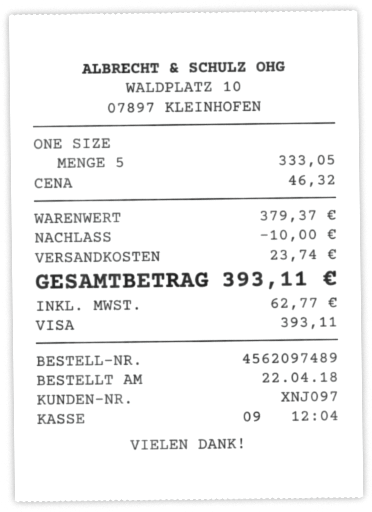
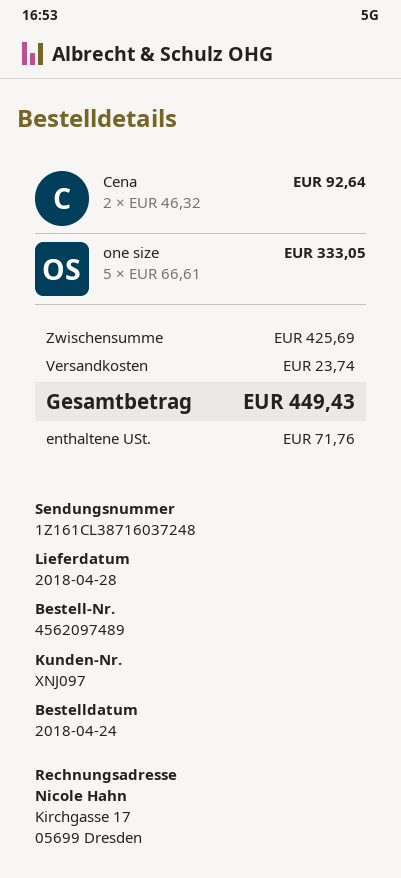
order date: 2018-04-22 -> 2018-04-24
CENA: 1 for 46.32 -> 2 for 92.64
subtotal: 379.37 -> 425.69
discount: 10.00 -> none
tax: 62.77 -> 71.76
total: 393.11 -> 449.43

